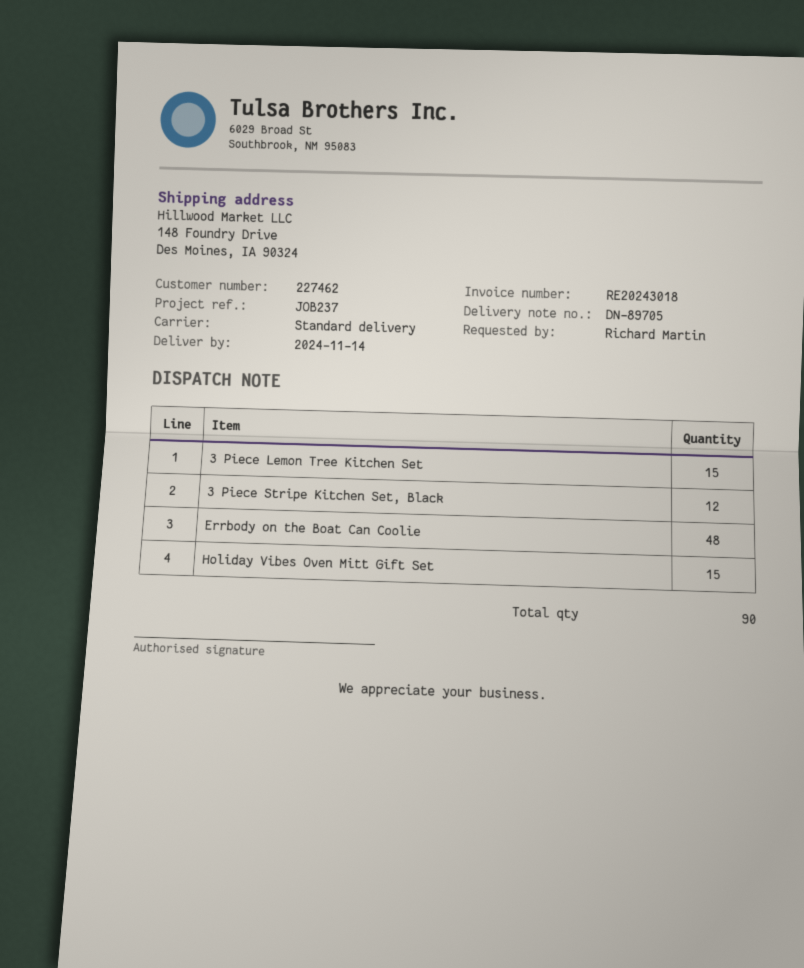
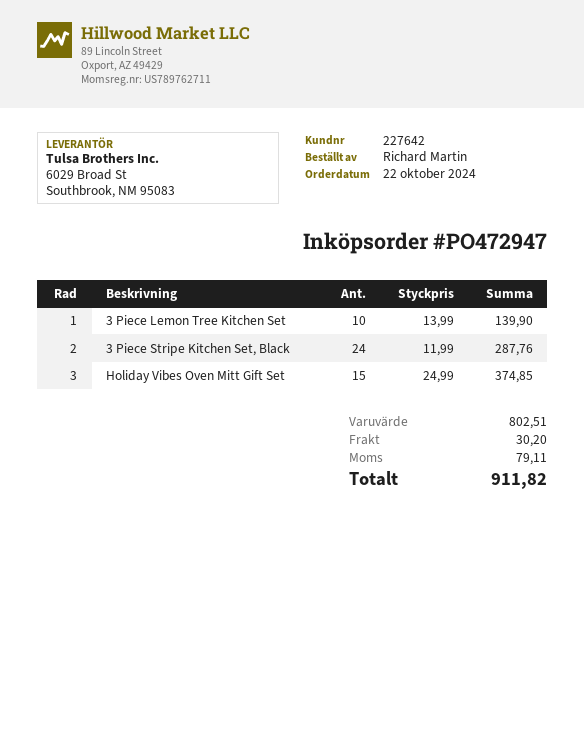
customer number: 227462 -> 227642
3 Piece Lemon Tree Kitchen Set: 15 -> 10
3 Piece Stripe Kitchen Set, Black: 12 -> 24
Errbody on the Boat Can Coolie: 48 -> none

